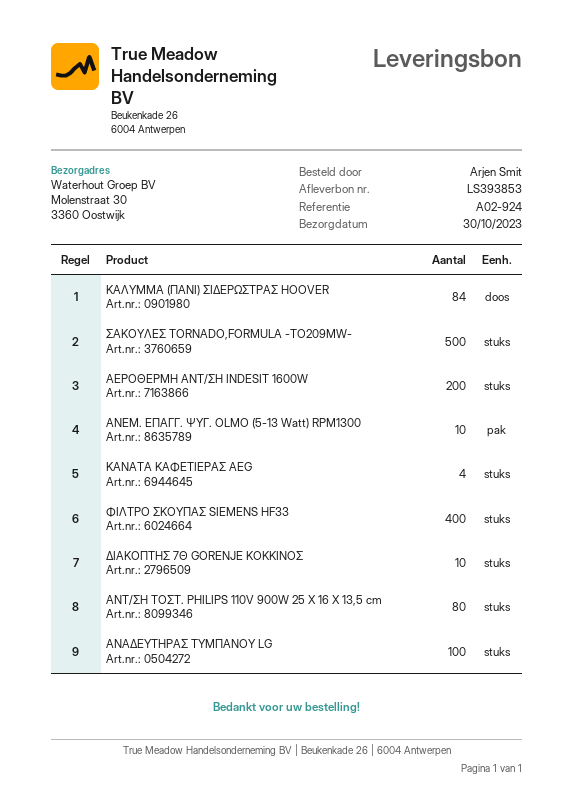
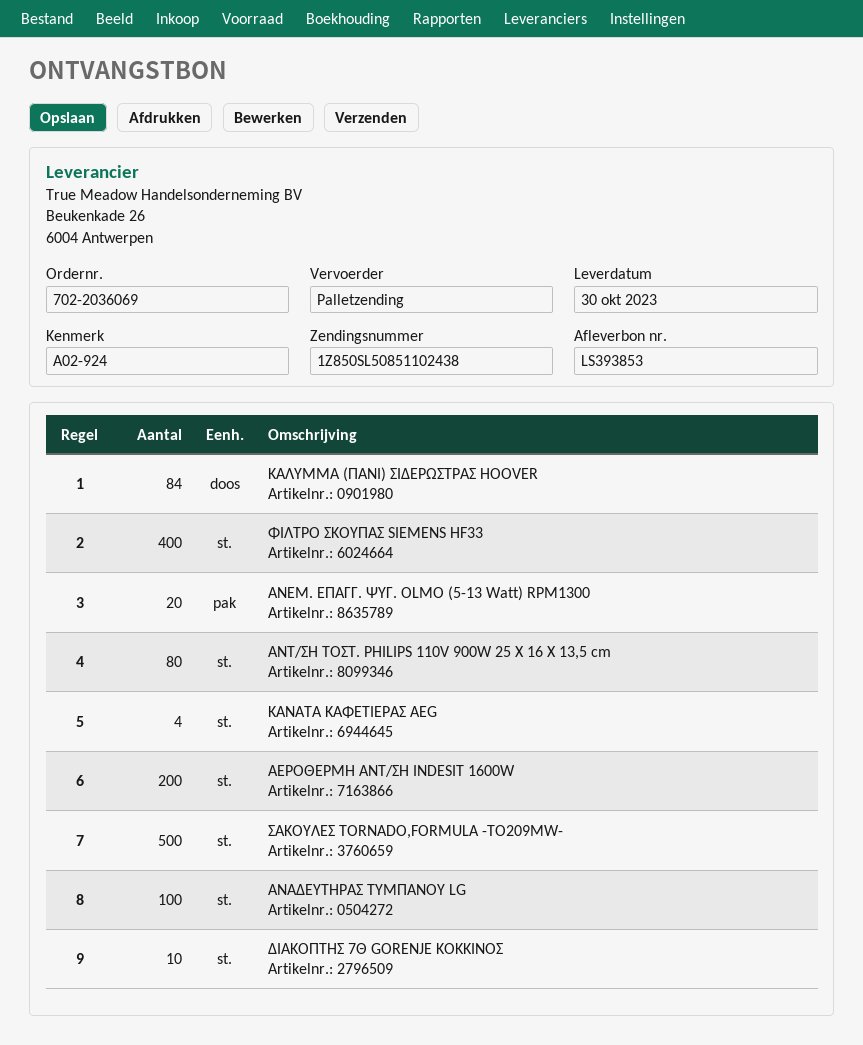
ΑΝΕΜ. ΕΠΑΓΓ. ΨΥΓ. OLMO (5-13 Watt) RPM1300: 10 -> 20

